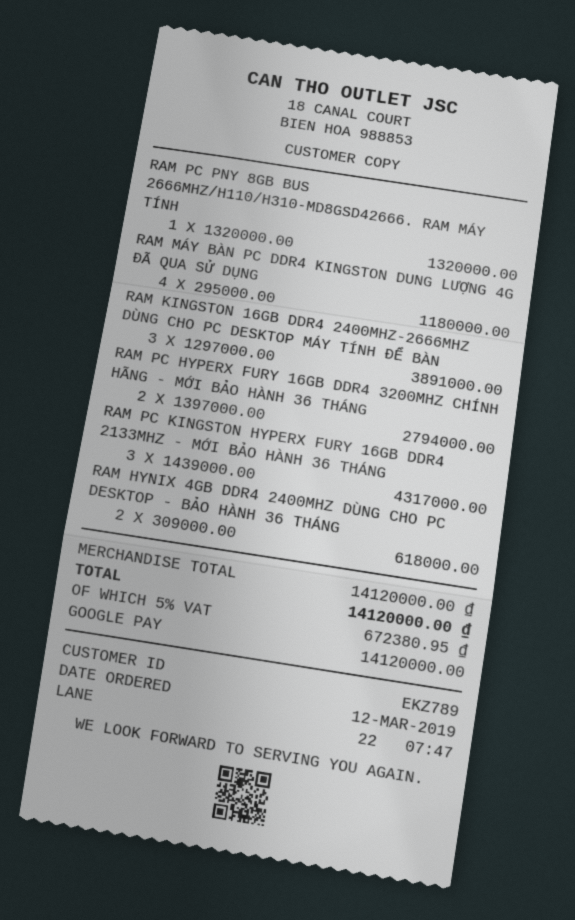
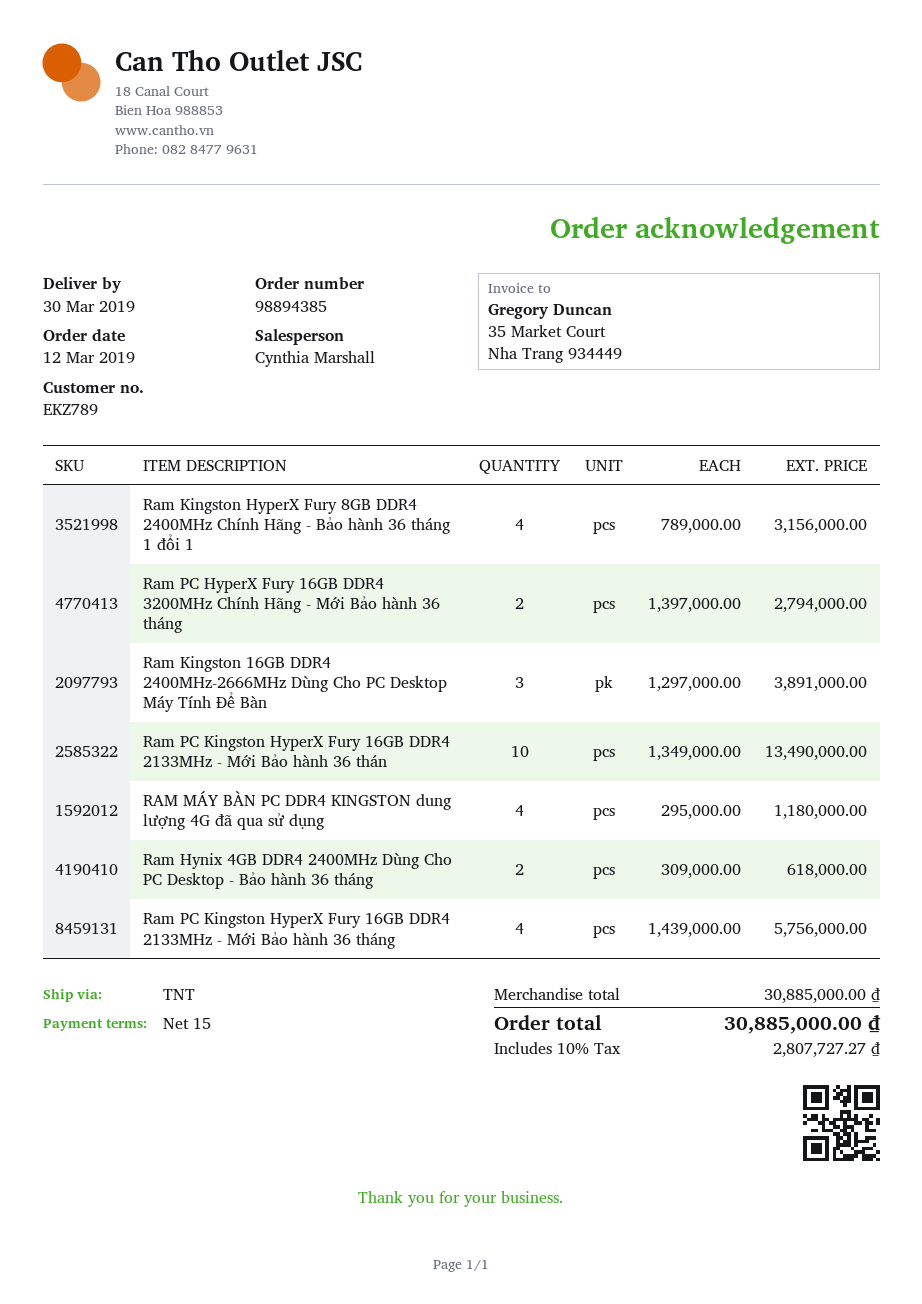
RAM PC PNY 8GB BUS 2666MHZ/H110/H310-MD8GSD42666. RAM MÁY TÍNH: 1 x 1320000.00 = 1320000.00 -> none
RAM PC KINGSTON HYPERX FURY 16GB DDR4 2133MHZ - MỚI BẢO HÀNH 36 THÁNG: 3 x 1439000.00 = 4317000.00 -> 4 x 1439000.00 = 5756000.00
Ram Kingston HyperX Fury 8GB DDR4 2400MHz Chính Hãng - Bảo hành 36 tháng 1 đổi 1: none -> 4 x 789000.00 = 3156000.00
Ram PC Kingston HyperX Fury 16GB DDR4 2133MHz - Mới Bảo hành 36 thán: none -> 10 x 1349000.00 = 13490000.00
subtotal: 14120000.00 -> 30885000.00
tax: 5% = 672380.95 -> 10% = 2807727.27
total: 14120000.00 -> 30885000.00

